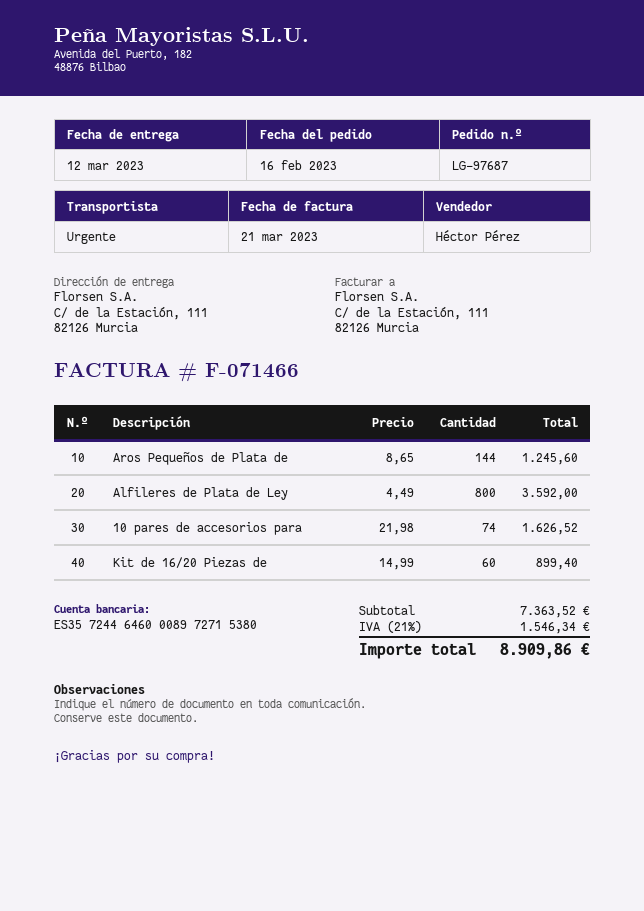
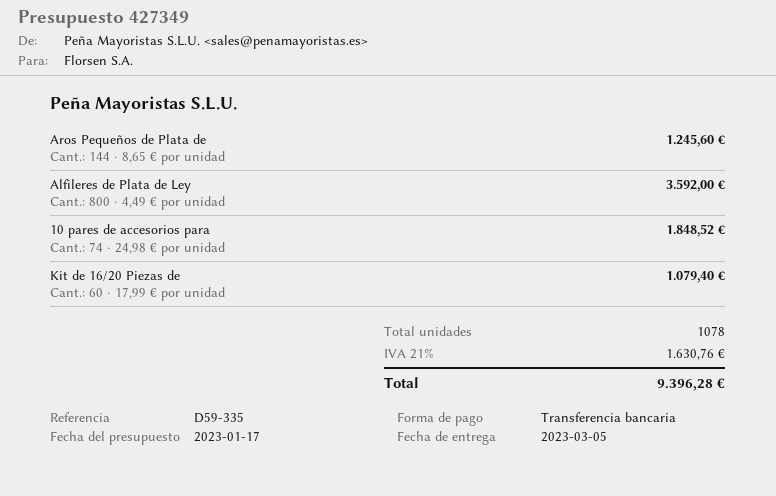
delivery date: 2023-03-12 -> 2023-03-05
10 pares de accesorios para: 74 x 21.98 = 1626.52 -> 74 x 24.98 = 1848.52
Kit de 16/20 Piezas de: 60 x 14.99 = 899.40 -> 60 x 17.99 = 1079.40
tax: 21% = 1546.34 -> 21% = 1630.76
total: 8909.86 -> 9396.28

